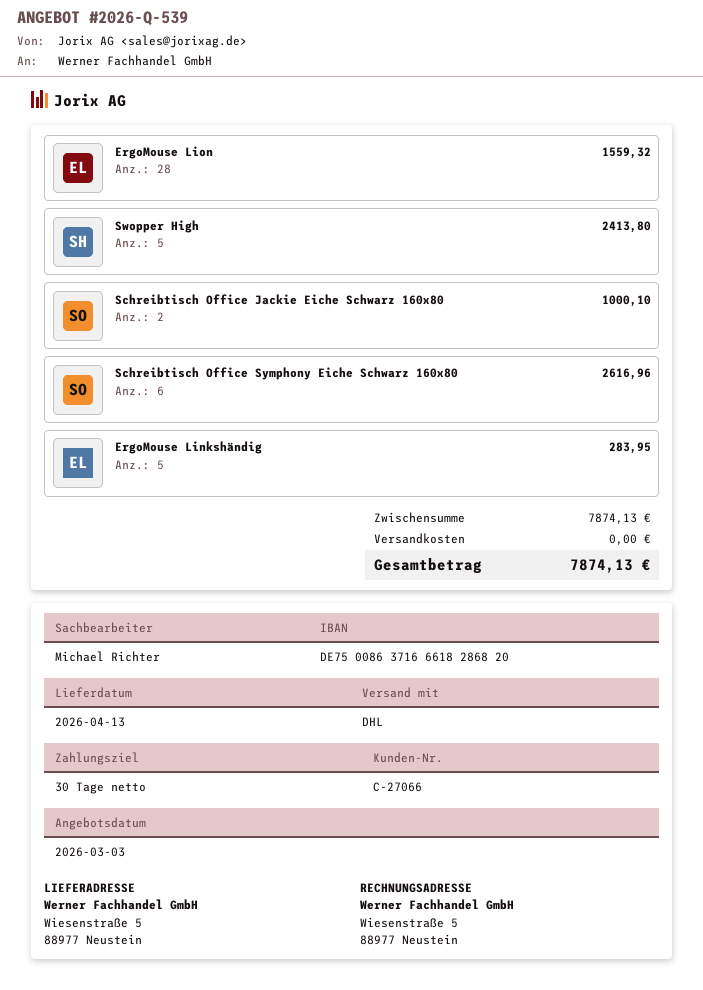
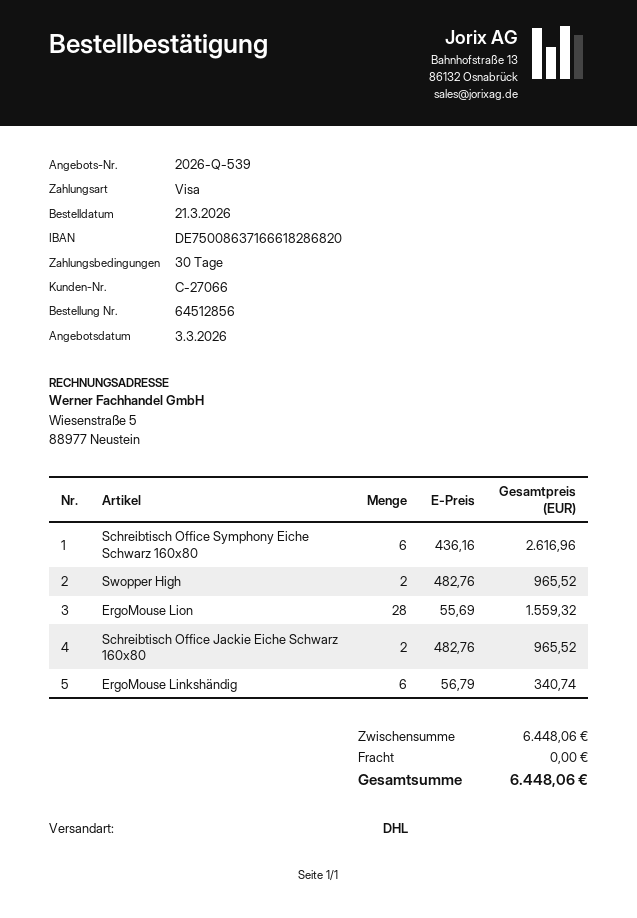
Swopper High: 5 for 2413.80 -> 2 for 965.52
Schreibtisch Office Jackie Eiche Schwarz 160x80: 2 for 1000.10 -> 2 for 965.52
ErgoMouse Linkshändig: 5 for 283.95 -> 6 for 340.74
subtotal: 7874.13 -> 6448.06
total: 7874.13 -> 6448.06

